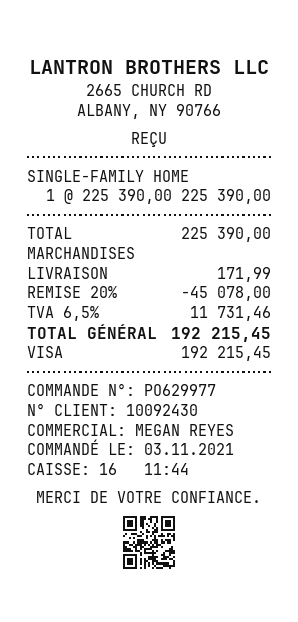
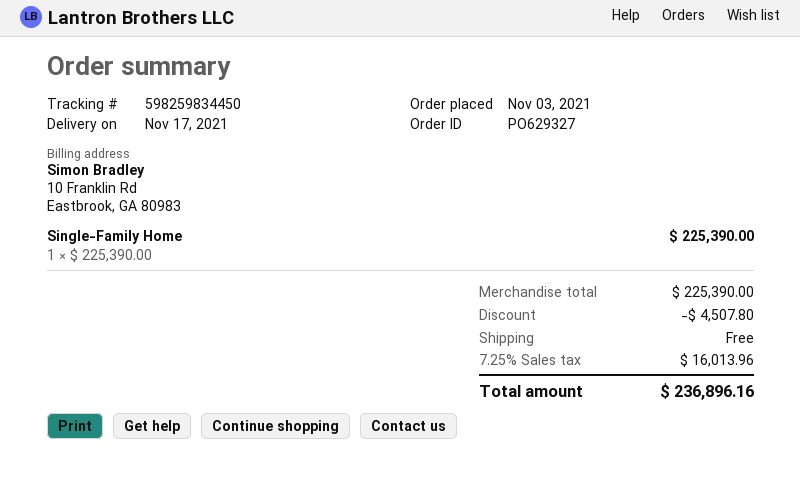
order number: PO629977 -> PO629327
discount: 45078.00 -> 4507.80
shipping: 171.99 -> 0.00
tax: 6.5% = 11731.46 -> 7.25% = 16013.96
total: 192215.45 -> 236896.16

